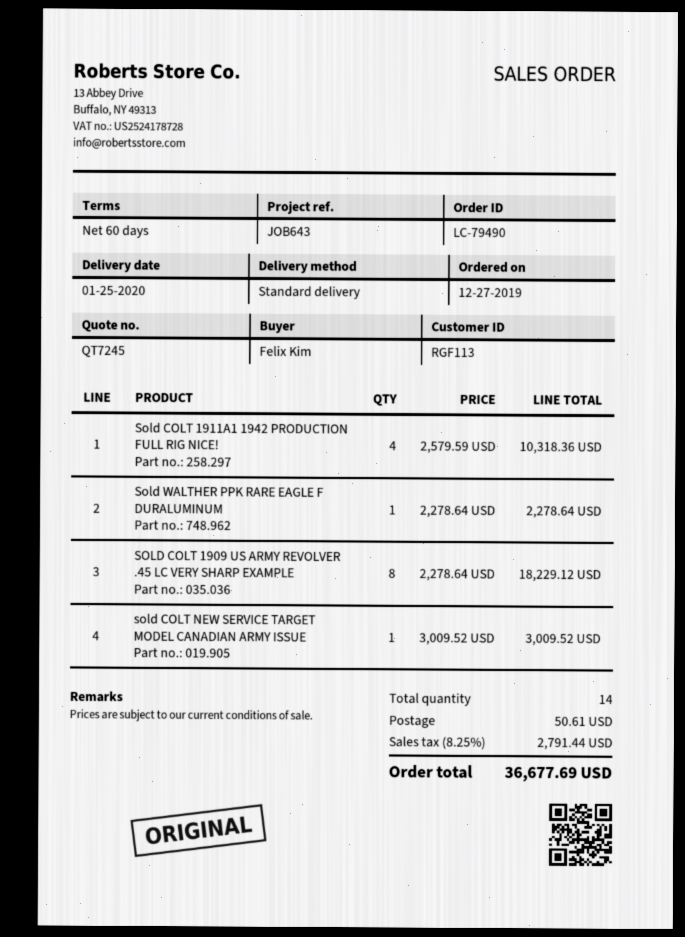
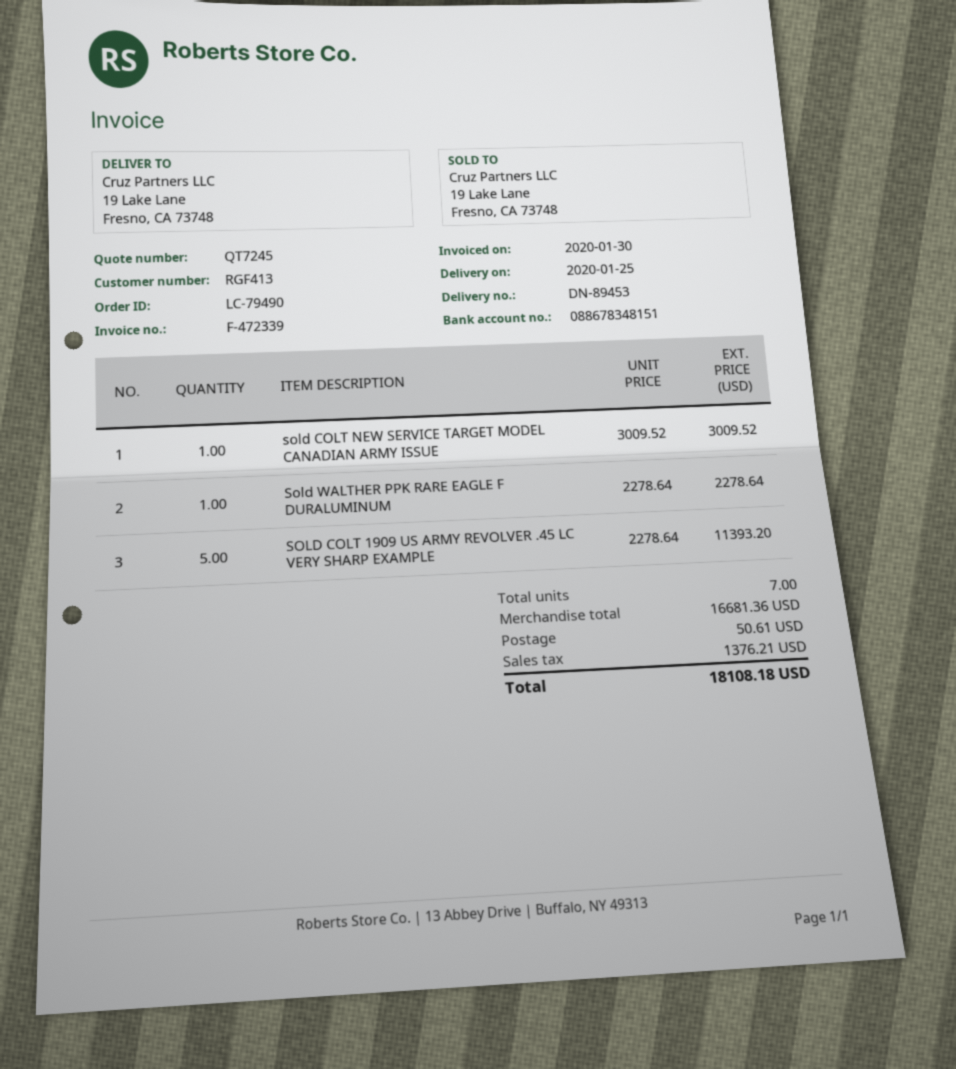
customer number: RGF113 -> RGF413
Sold COLT 1911A1 1942 PRODUCTION FULL RIG NICE!: 4 x 2579.59 = 10318.36 -> none
SOLD COLT 1909 US ARMY REVOLVER .45 LC VERY SHARP EXAMPLE: 8 x 2278.64 = 18229.12 -> 5 x 2278.64 = 11393.20
total quantity: 14 -> 7
tax: 2791.44 -> 1376.21
total: 36677.69 -> 18108.18

